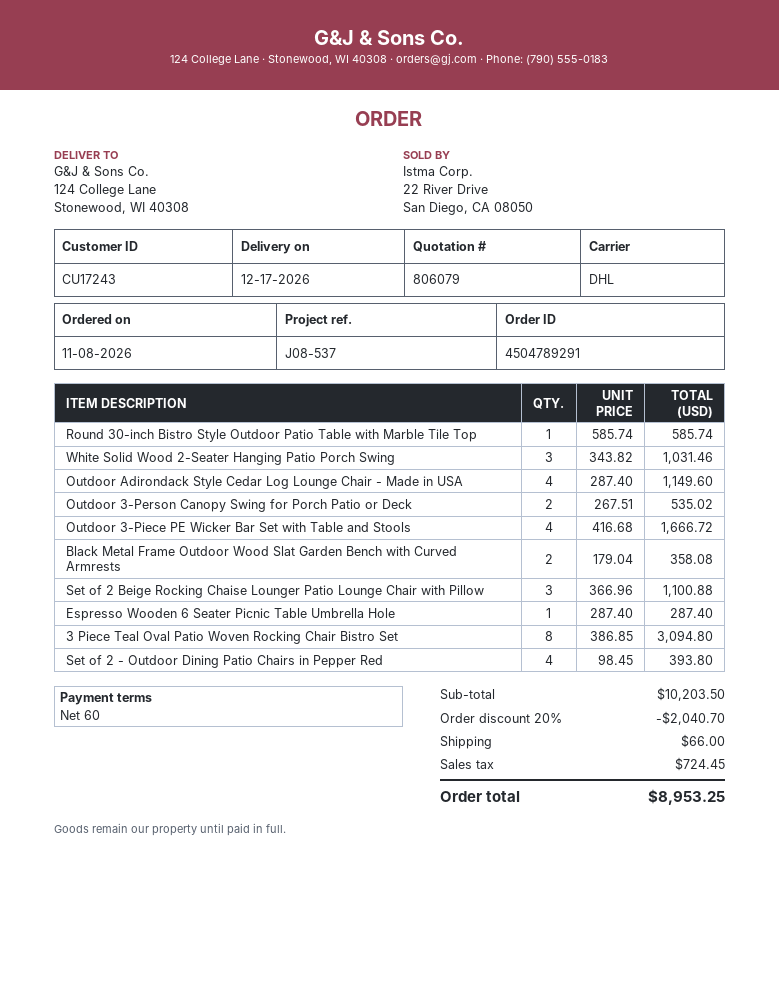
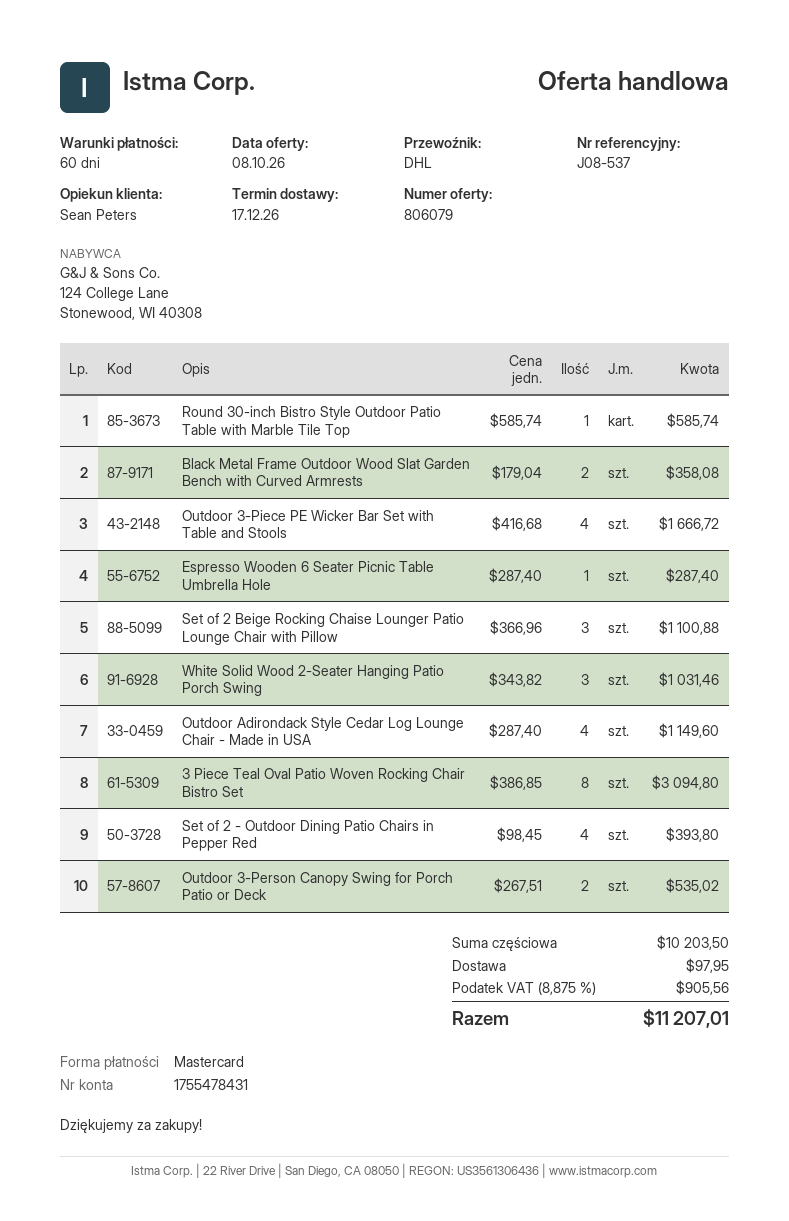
discount: 20% = 2040.70 -> none
shipping: 66.00 -> 97.95
tax: 724.45 -> 905.56
total: 8953.25 -> 11207.01

